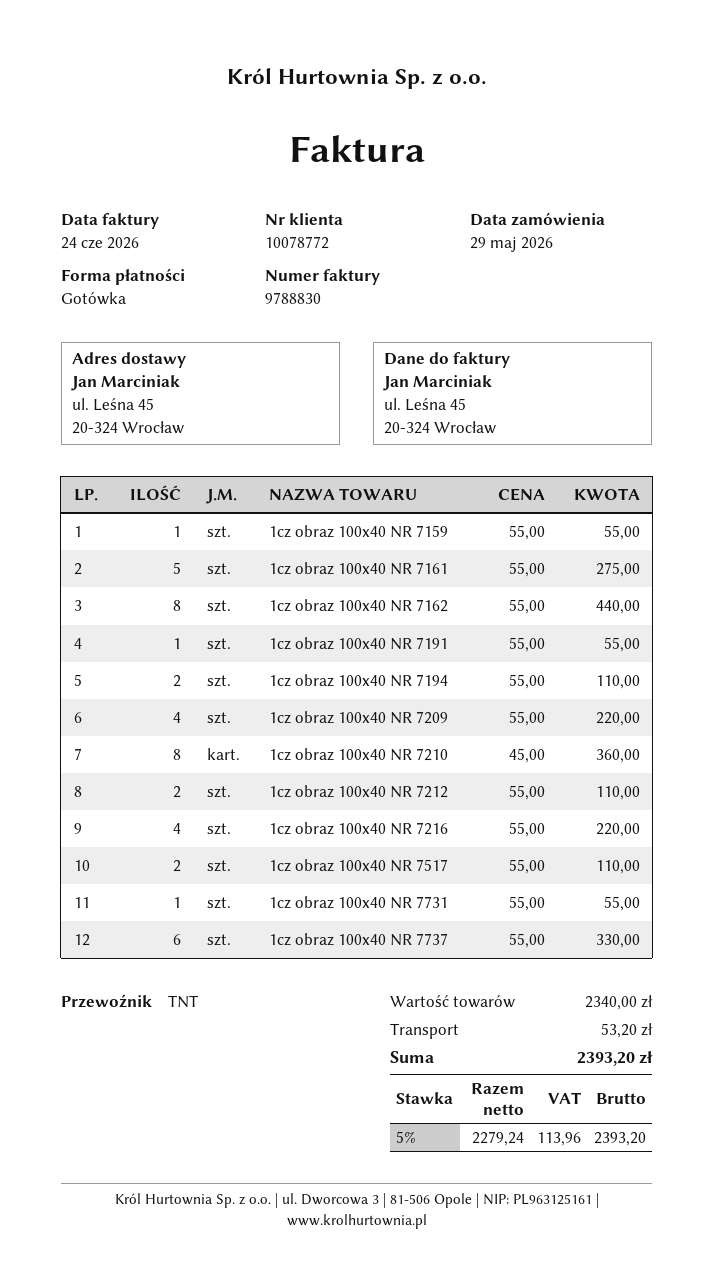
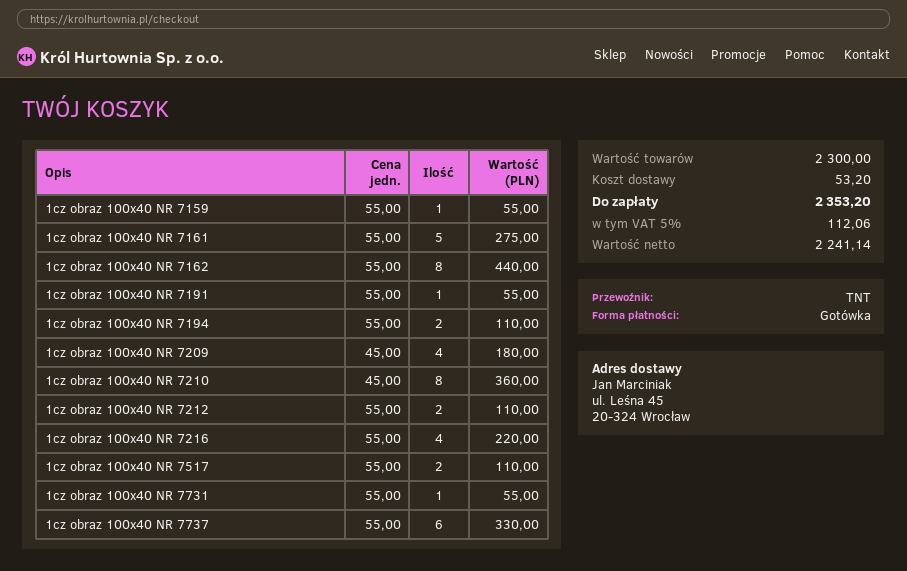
1cz obraz 100x40 NR 7209: 4 x 55.00 = 220.00 -> 4 x 45.00 = 180.00
subtotal: 2340.00 -> 2300.00
net: 2279.24 -> 2241.14
tax: 5% = 113.96 -> 5% = 112.06
total: 2393.20 -> 2353.20

